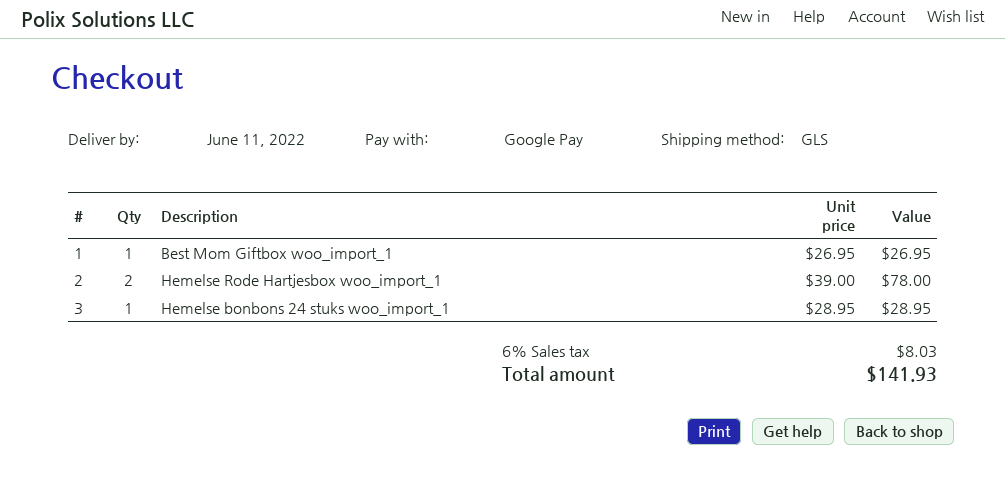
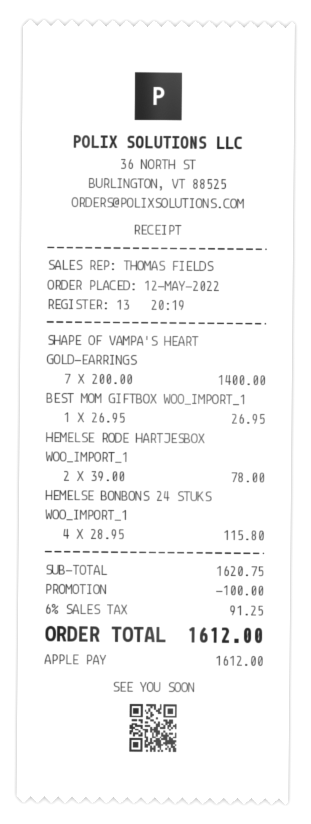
payment method: Google Pay -> Apple Pay
Hemelse bonbons 24 stuks woo_import_1: 1 x 28.95 = 28.95 -> 4 x 28.95 = 115.80
SHAPE OF VAMPA'S HEART GOLD-EARRINGS: none -> 7 x 200.00 = 1400.00
discount: none -> 100.00
tax: 6% = 8.03 -> 6% = 91.25
total: 141.93 -> 1612.00

